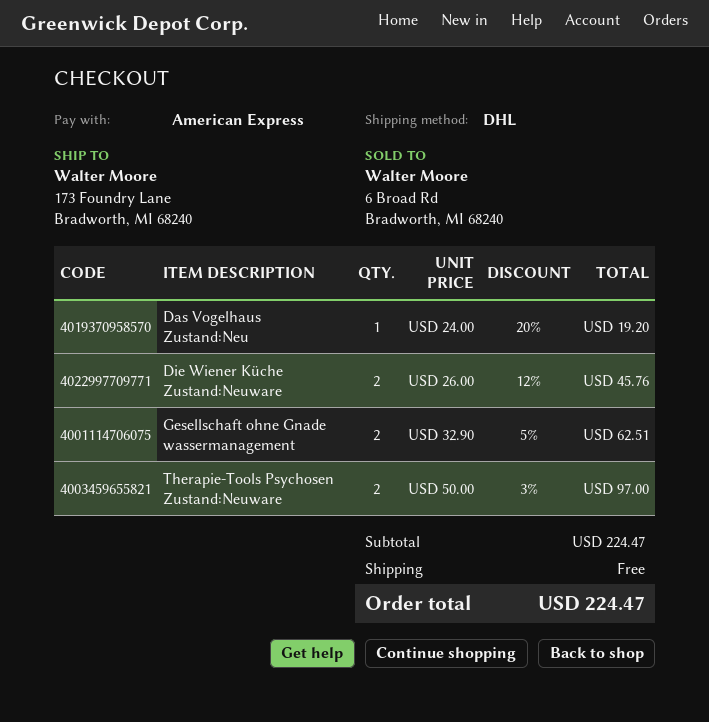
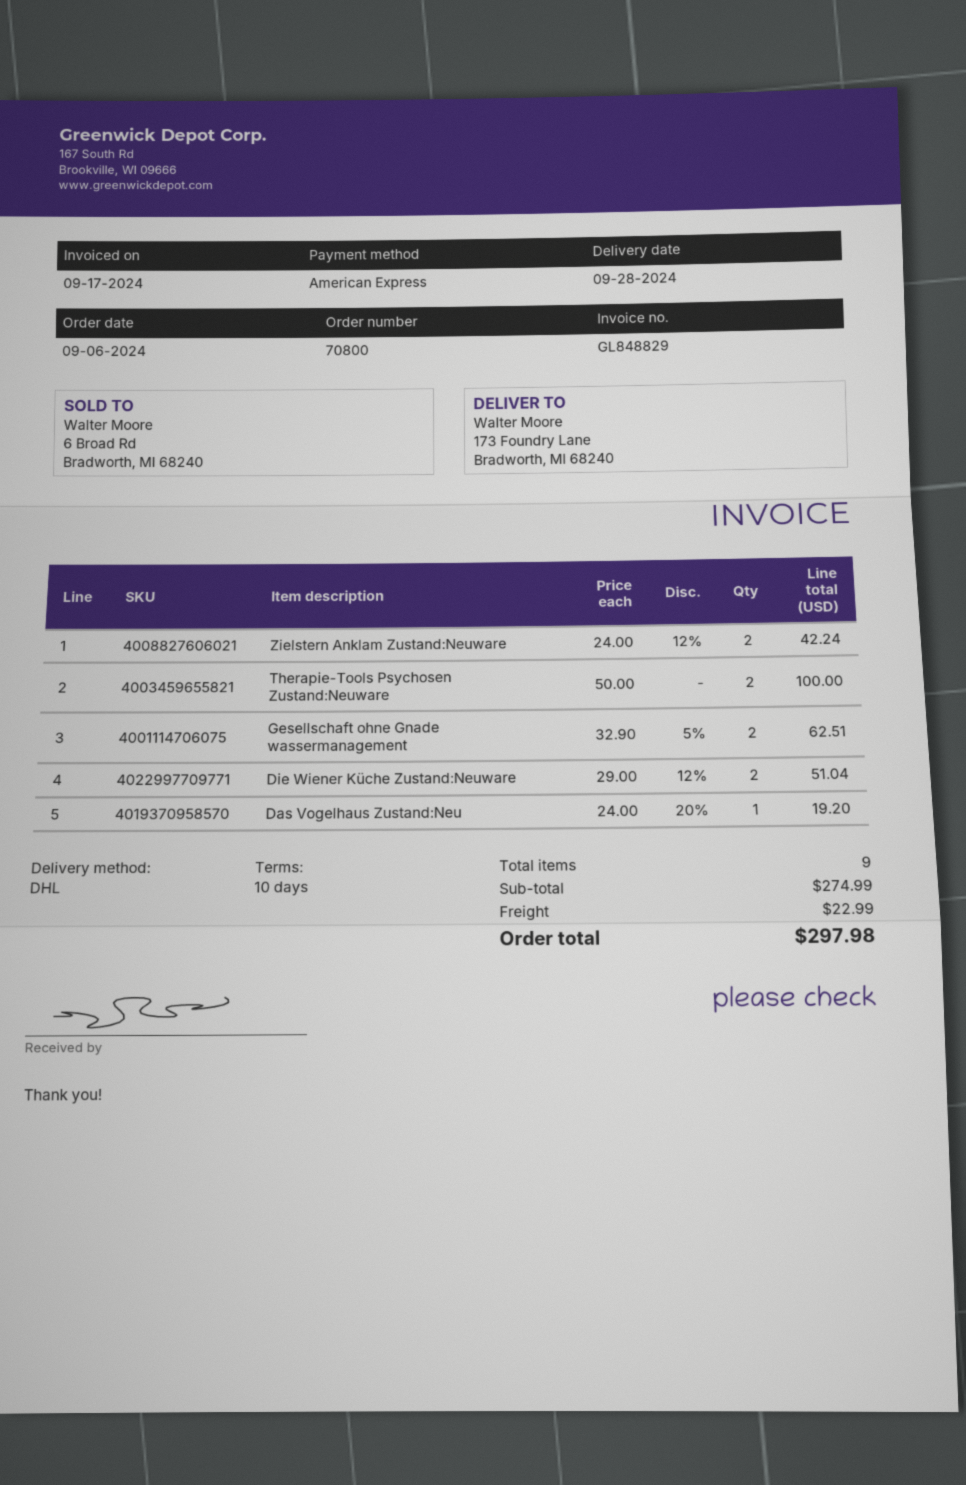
Die Wiener Küche Zustand:Neuware: 2 x 26.00 - 12% = 45.76 -> 2 x 29.00 - 12% = 51.04
Therapie-Tools Psychosen Zustand:Neuware: 2 x 50.00 - 3% = 97.00 -> 2 x 50.00 = 100.00
Zielstern Anklam Zustand:Neuware: none -> 2 x 24.00 - 12% = 42.24
subtotal: 224.47 -> 274.99
shipping: 0.00 -> 22.99
total: 224.47 -> 297.98

